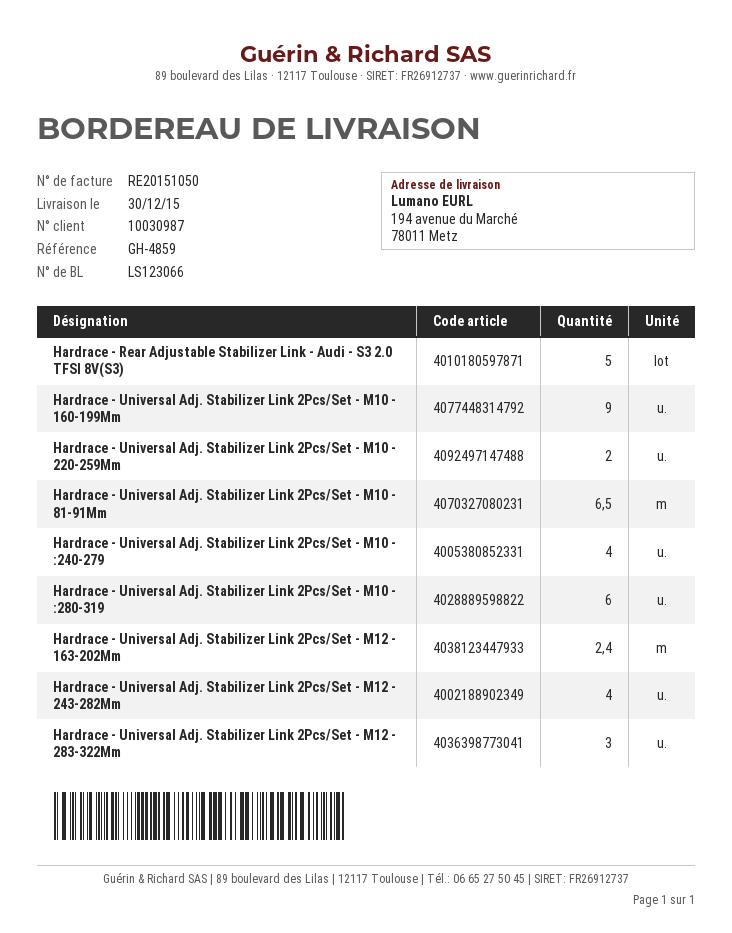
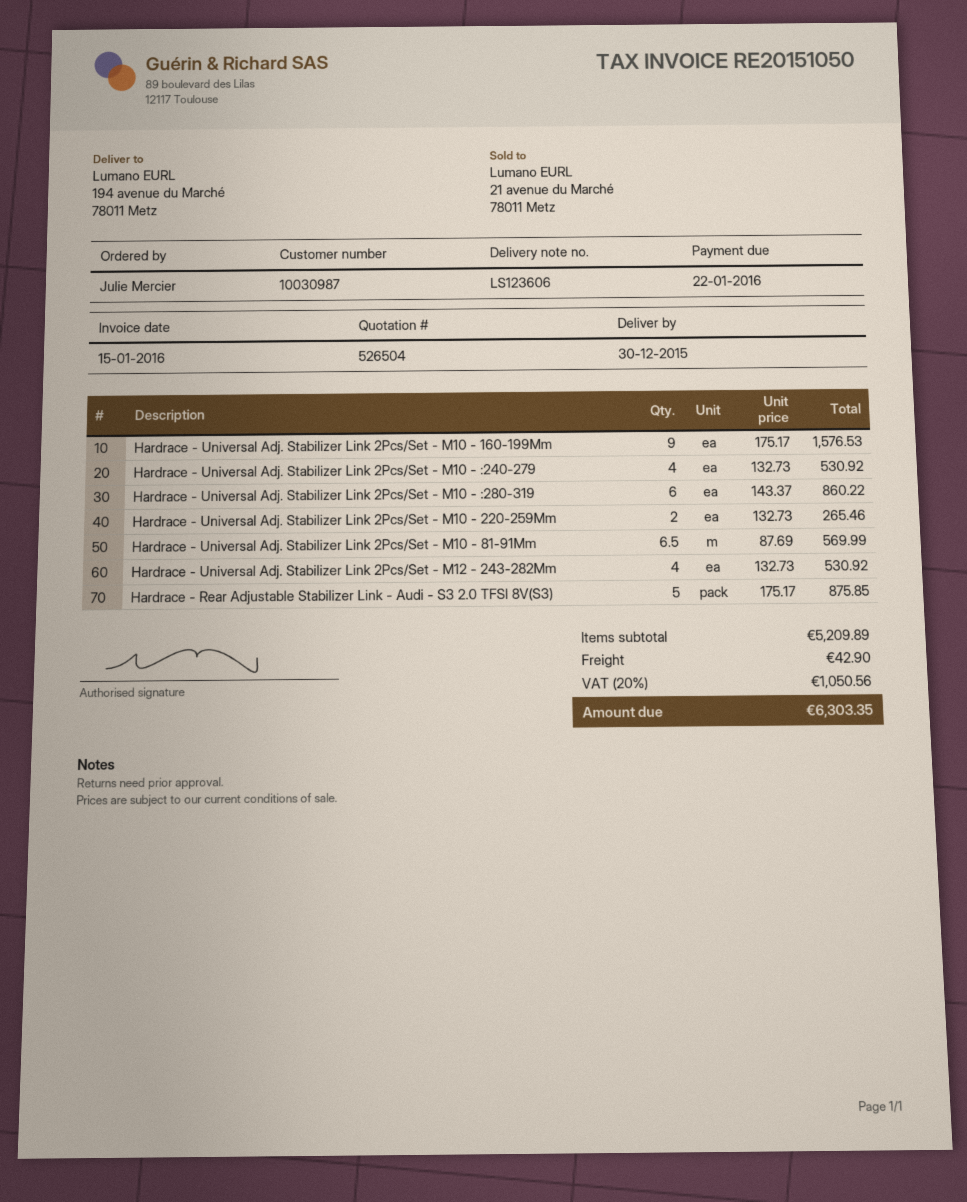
delivery note number: LS123066 -> LS123606
Hardrace - Universal Adj. Stabilizer Link 2Pcs/Set - M12 - 163-202Mm: 2.4 -> none
Hardrace - Universal Adj. Stabilizer Link 2Pcs/Set - M12 - 283-322Mm: 3 -> none

